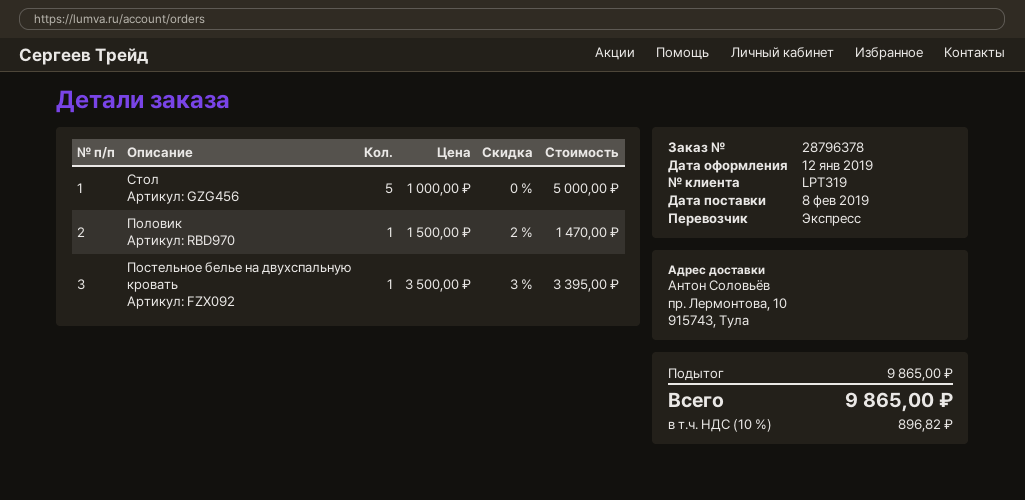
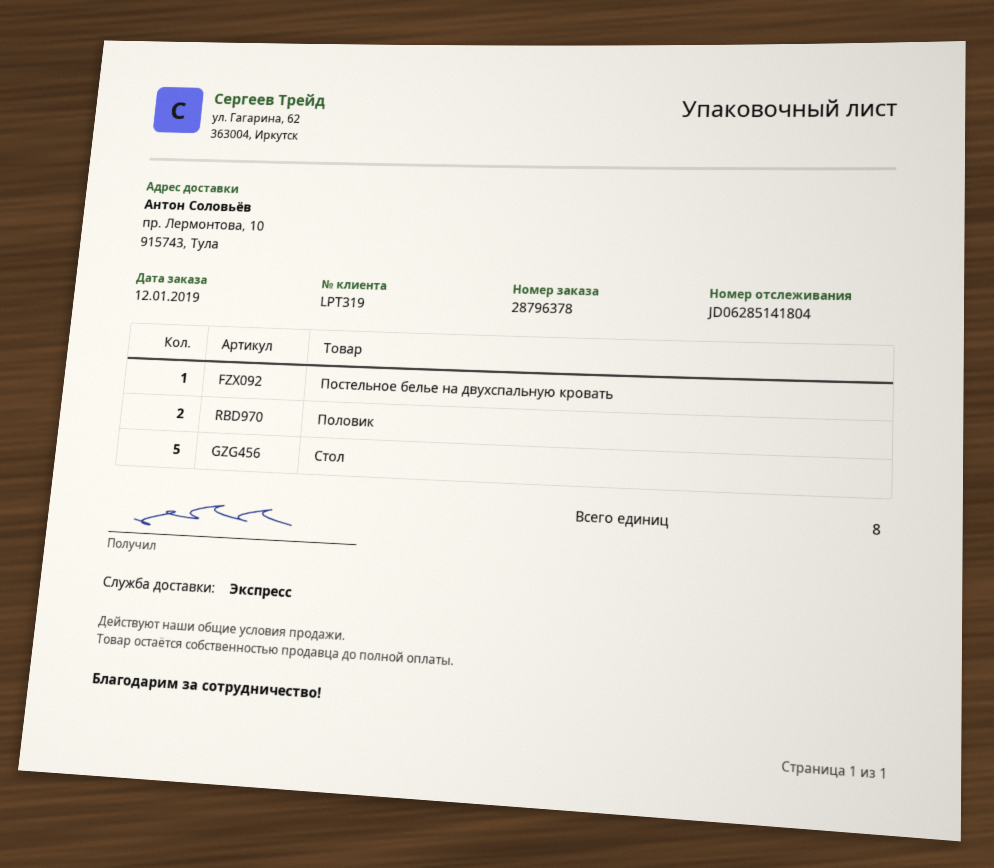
Половик: 1 -> 2

